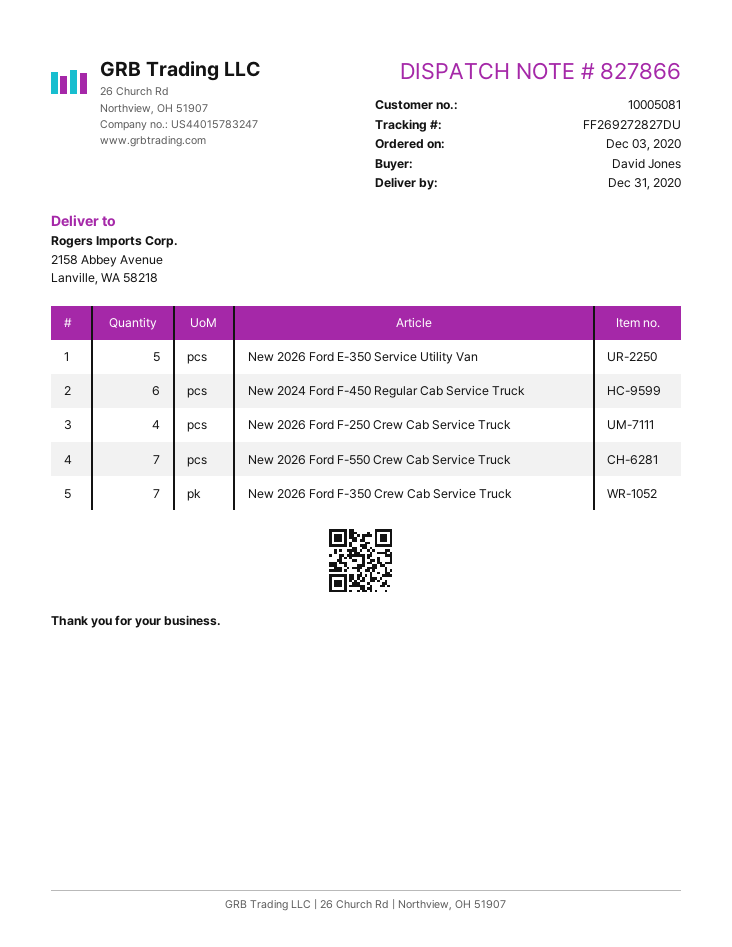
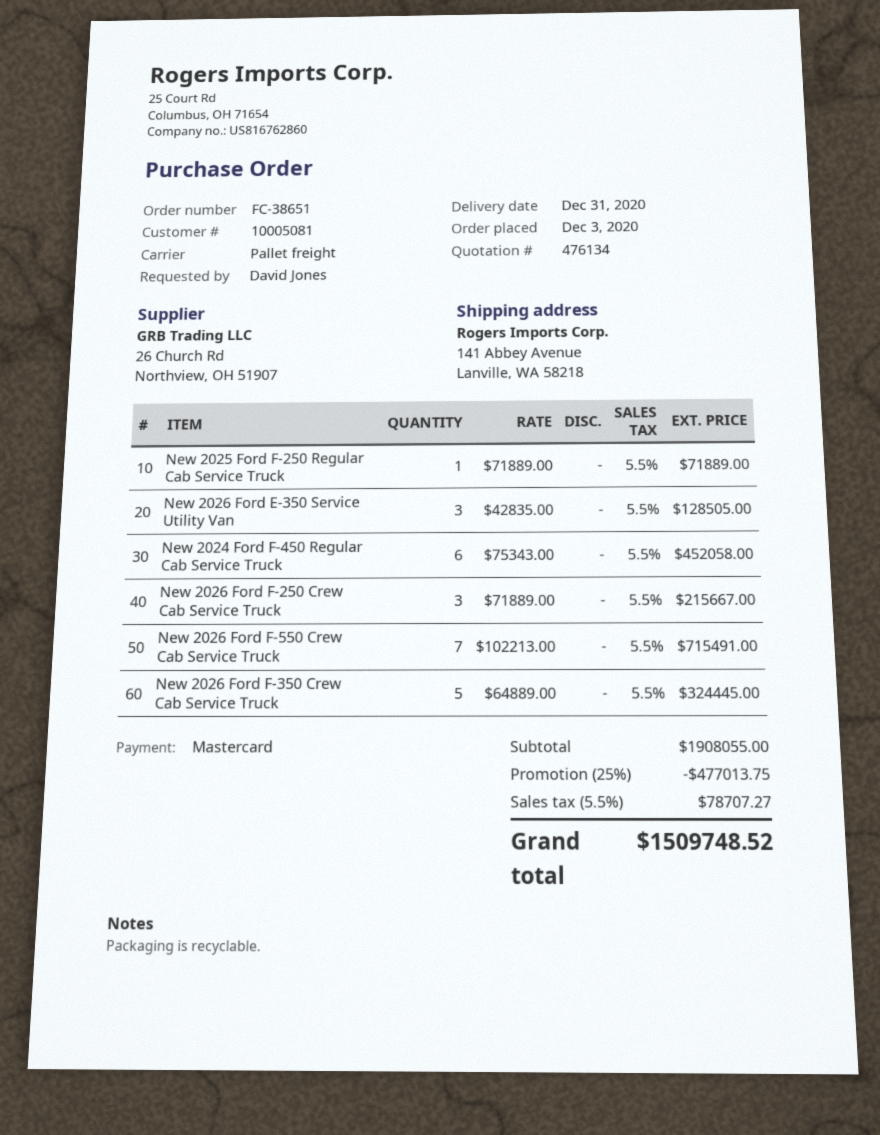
ship to: 2158 Abbey Avenue, Lanville, WA 58218 -> 141 Abbey Avenue, Lanville, WA 58218
New 2026 Ford E-350 Service Utility Van: 5 -> 3
New 2026 Ford F-250 Crew Cab Service Truck: 4 -> 3
New 2026 Ford F-350 Crew Cab Service Truck: 7 -> 5
New 2025 Ford F-250 Regular Cab Service Truck: none -> 1

